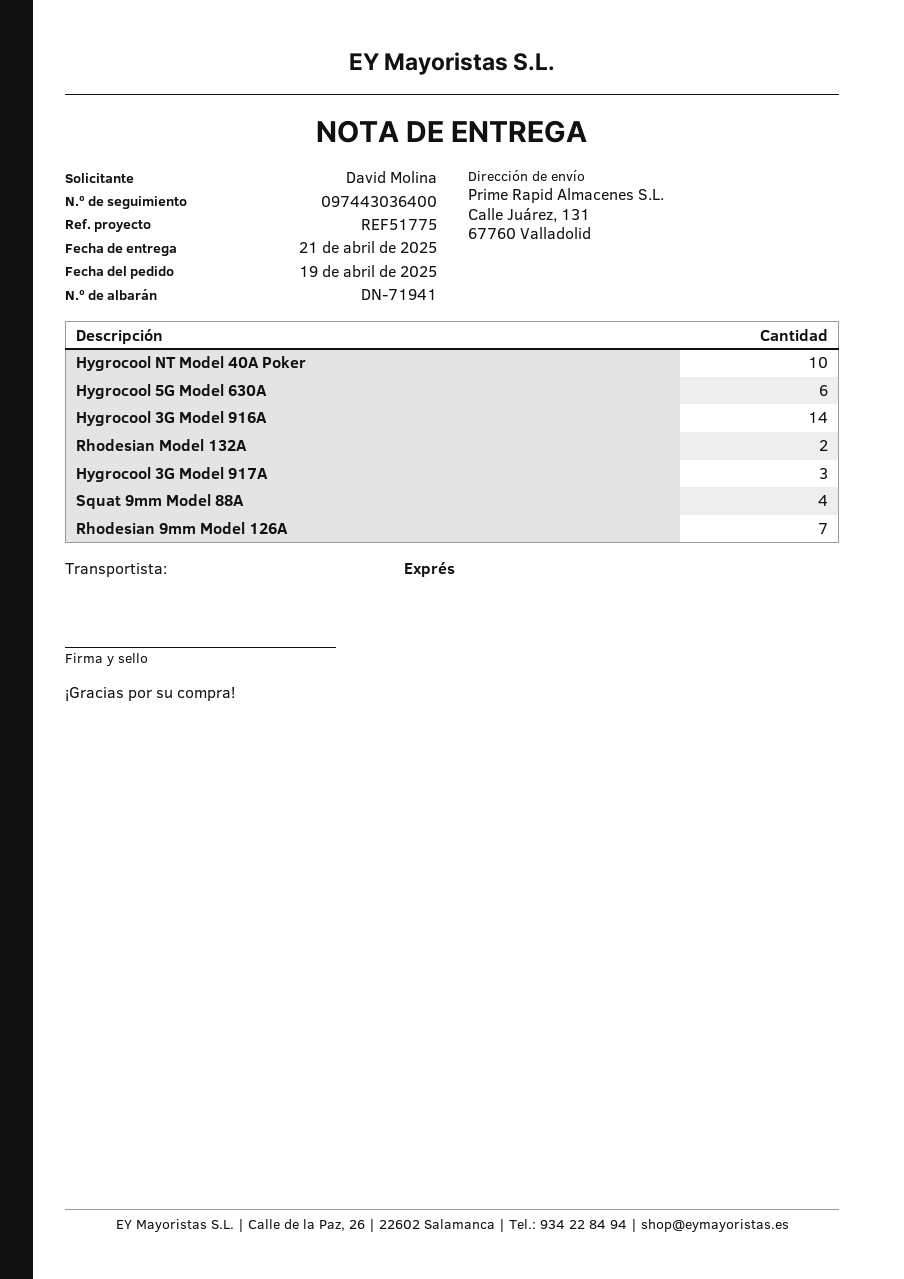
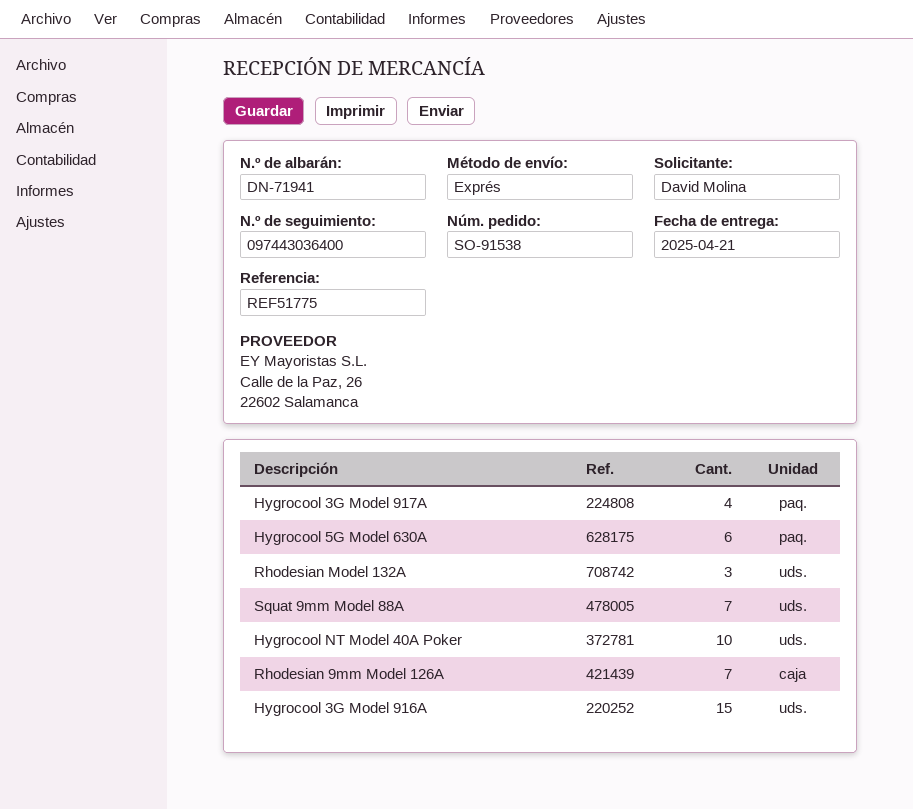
Hygrocool 3G Model 916A: 14 -> 15
Rhodesian Model 132Α: 2 -> 3
Hygrocool 3G Model 917A: 3 -> 4
Squat 9mm Model 88A: 4 -> 7

